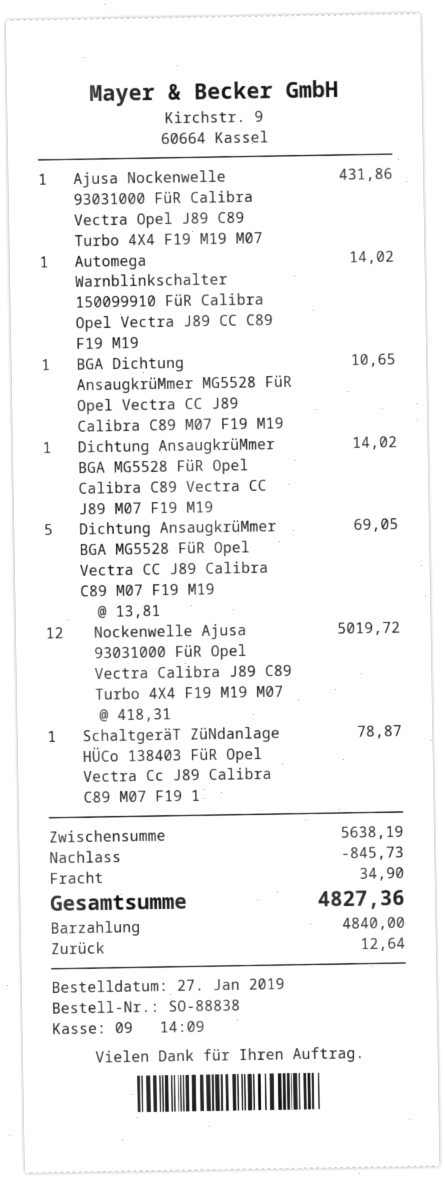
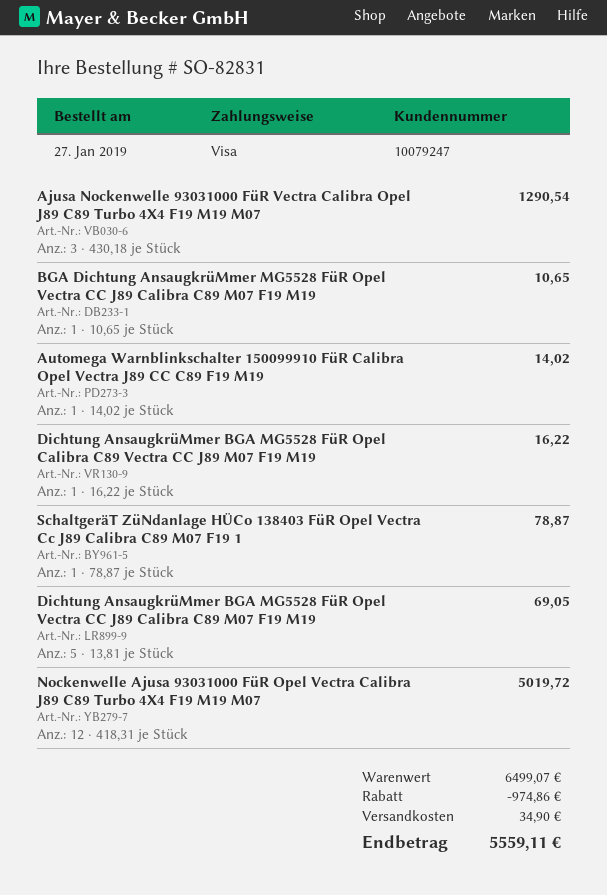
order number: SO-88838 -> SO-82831
payment method: cash -> Visa
Ajusa Nockenwelle 93031000 FüR Calibra Vectra Opel J89 C89 Turbo 4X4 F19 M19 M07: 1 x 431.86 = 431.86 -> none
Dichtung AnsaugkrüMmer BGA MG5528 FüR Opel Calibra C89 Vectra CC J89 M07 F19 M19: 1 x 14.02 = 14.02 -> 1 x 16.22 = 16.22
Ajusa Nockenwelle 93031000 FüR Vectra Calibra Opel J89 C89 Turbo 4X4 F19 M19 M07: none -> 3 x 430.18 = 1290.54
subtotal: 5638.19 -> 6499.07
discount: 845.73 -> 974.86
total: 4827.36 -> 5559.11

